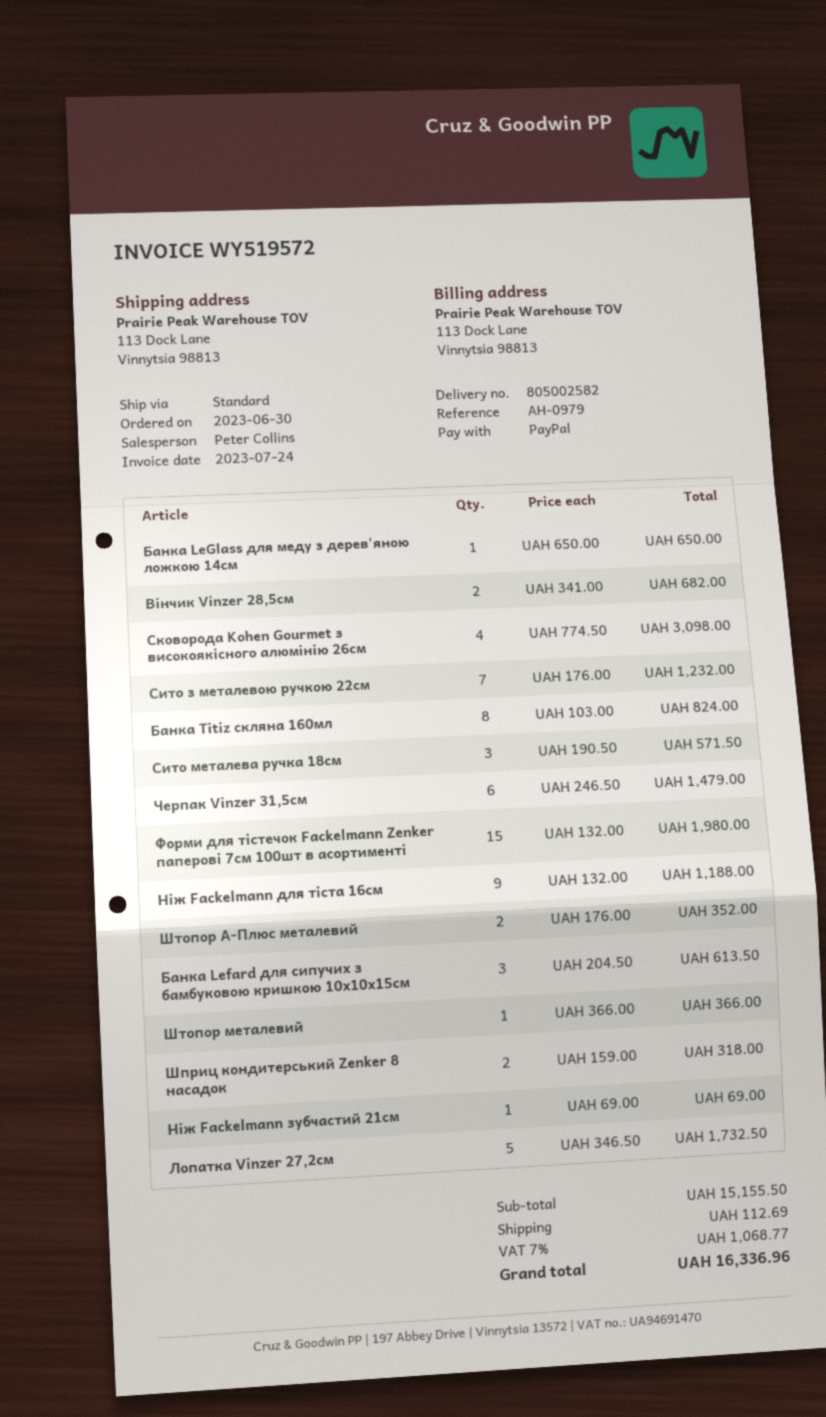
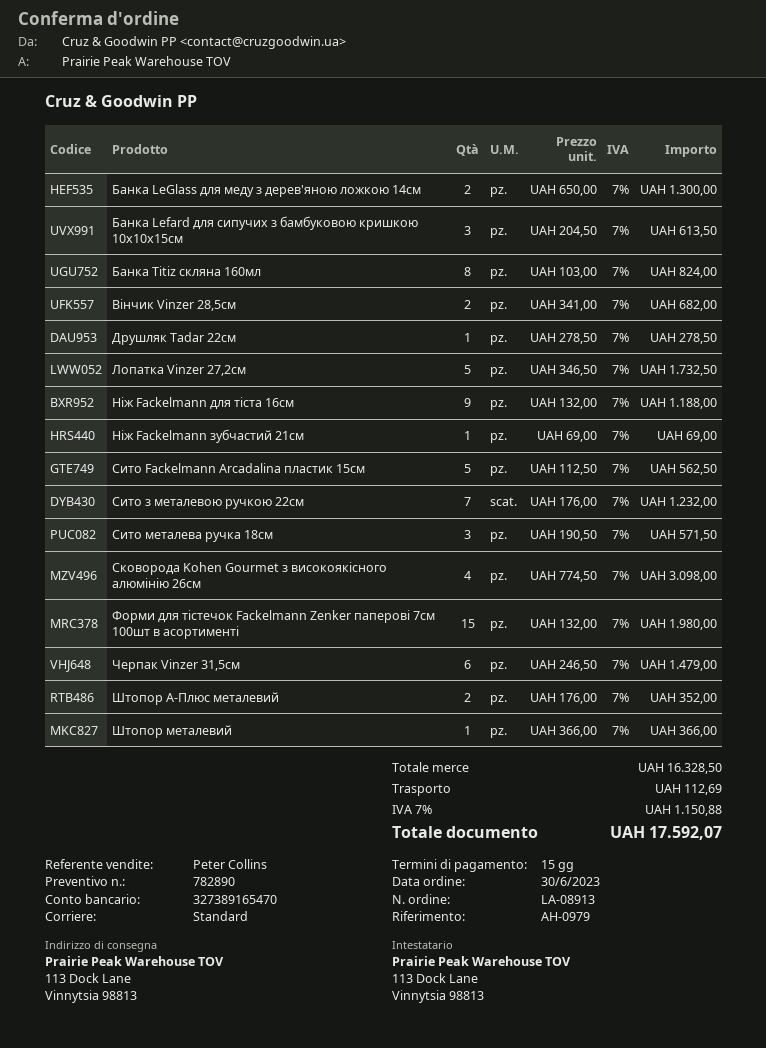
Банка LeGlass для меду з дерев'яною ложкою 14см: 1 x 650.00 = 650.00 -> 2 x 650.00 = 1300.00
Шприц кондитерський Zenker 8 насадок: 2 x 159.00 = 318.00 -> none
Друшляк Tadar 22см: none -> 1 x 278.50 = 278.50
Сито Fackelmann Arcadalina пластик 15см: none -> 5 x 112.50 = 562.50
subtotal: 15155.50 -> 16328.50
tax: 7% = 1068.77 -> 7% = 1150.88
total: 16336.96 -> 17592.07

